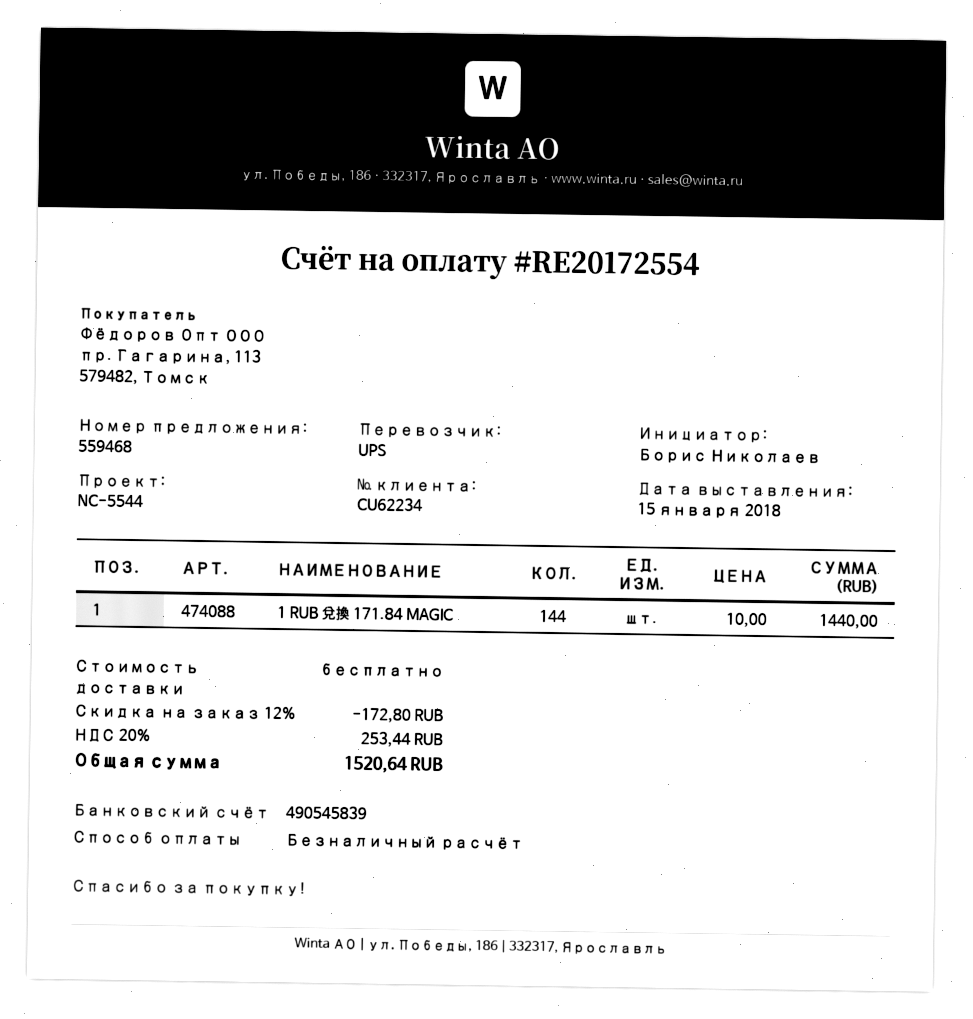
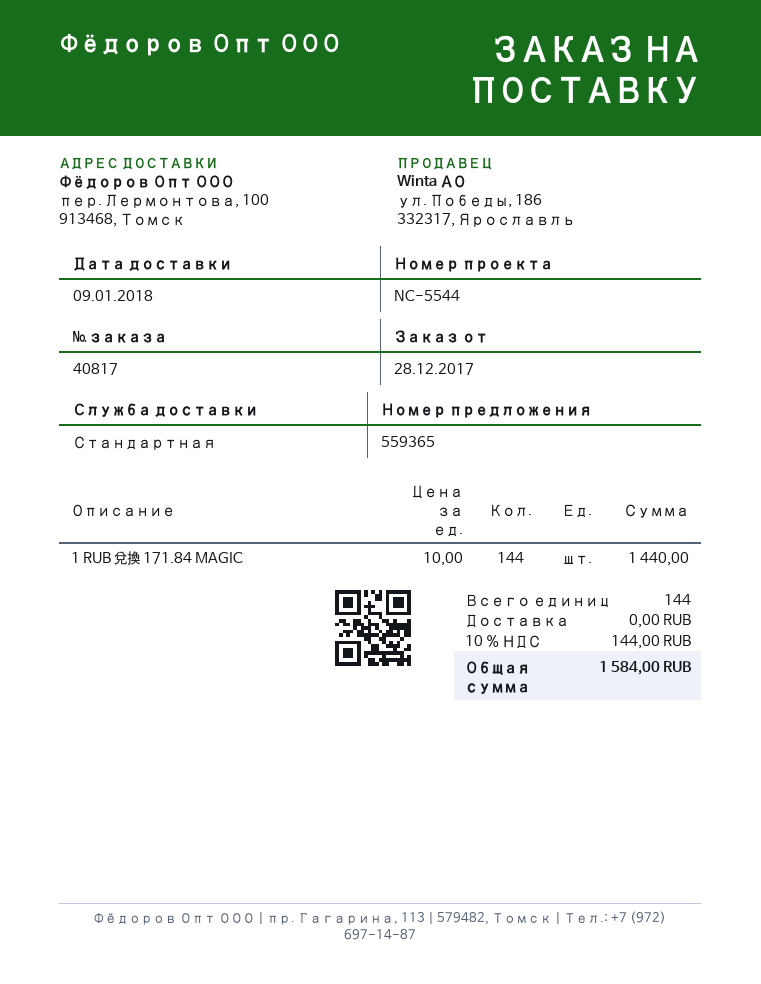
quote number: 559468 -> 559365
shipping method: UPS -> standard
discount: 12% = 172.80 -> none
tax: 20% = 253.44 -> 10% = 144.00
total: 1520.64 -> 1584.00

